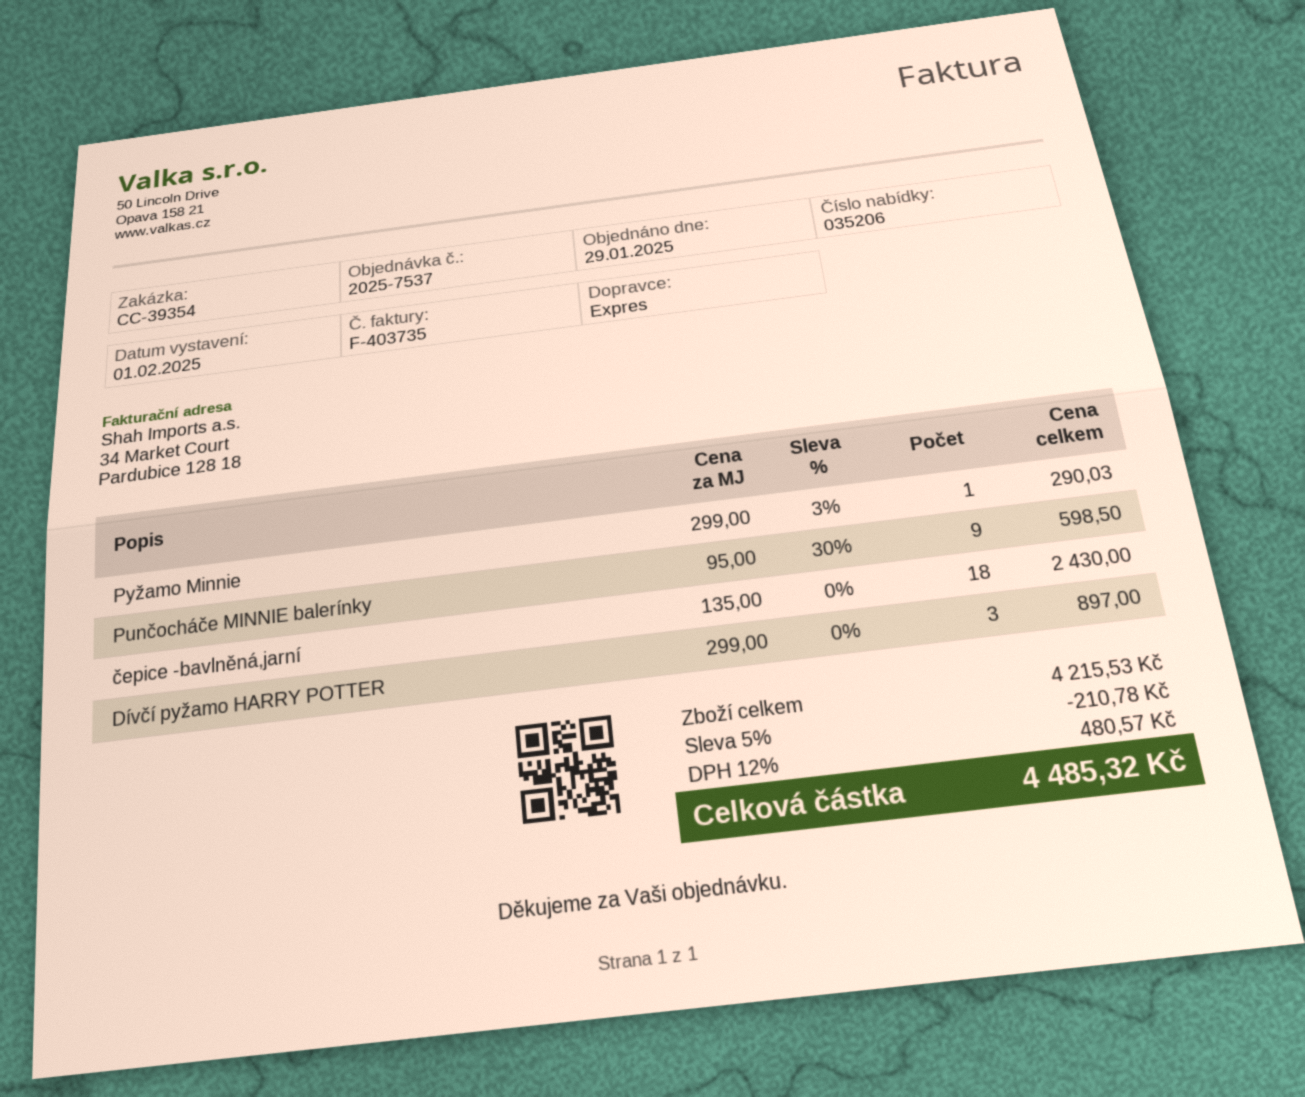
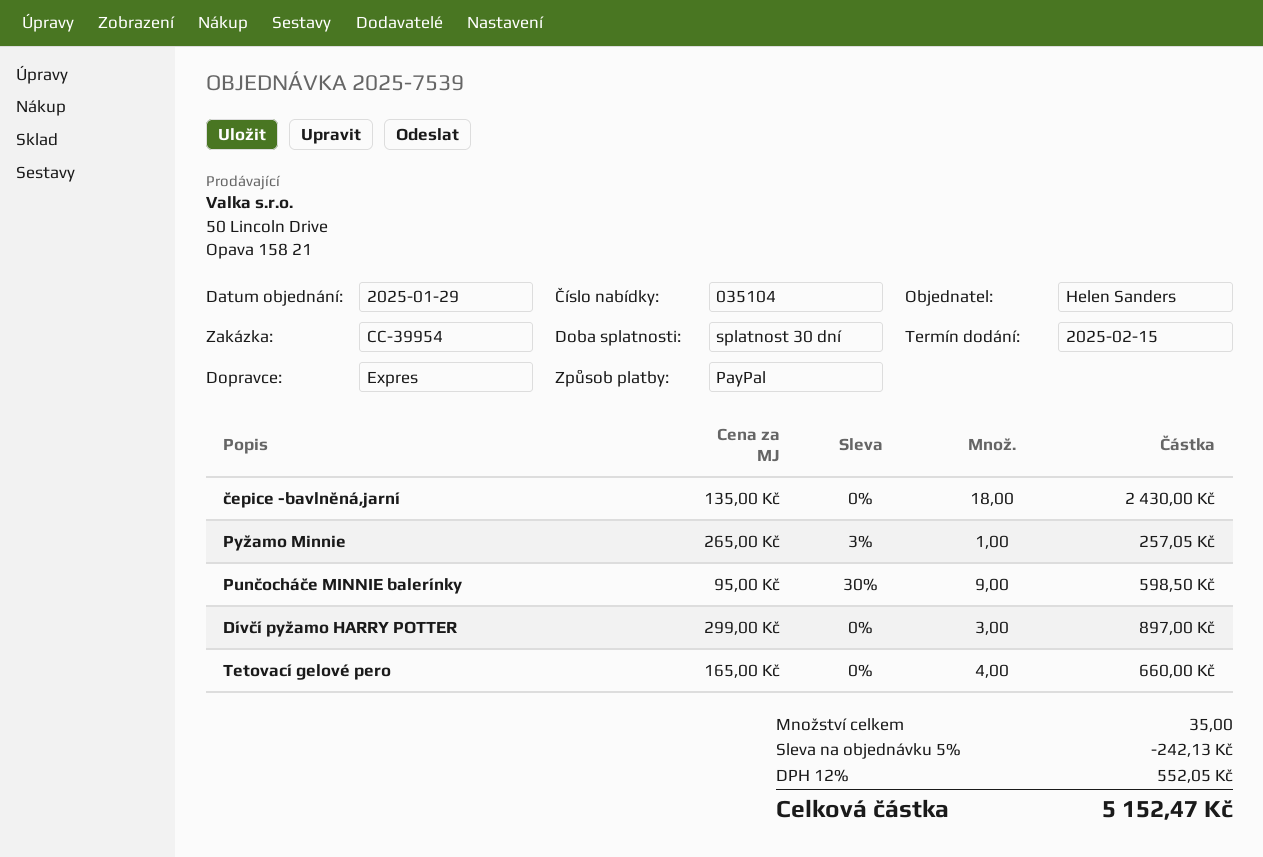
quote number: 035206 -> 035104
order number: 2025-7537 -> 2025-7539
reference: CC-39354 -> CC-39954
Pyžamo Minnie: 1 x 299.00 - 3% = 290.03 -> 1 x 265.00 - 3% = 257.05
Tetovací gelové pero: none -> 4 x 165.00 = 660.00
discount: 5% = 210.78 -> 5% = 242.13
tax: 12% = 480.57 -> 12% = 552.05
total: 4485.32 -> 5152.47

